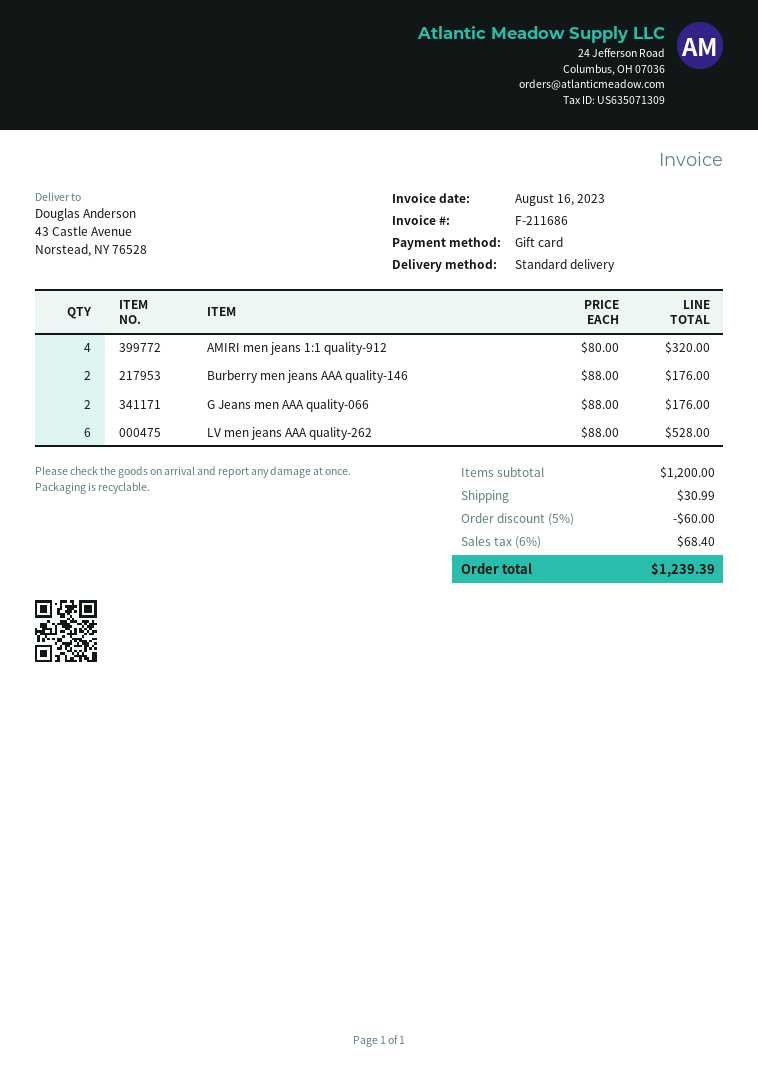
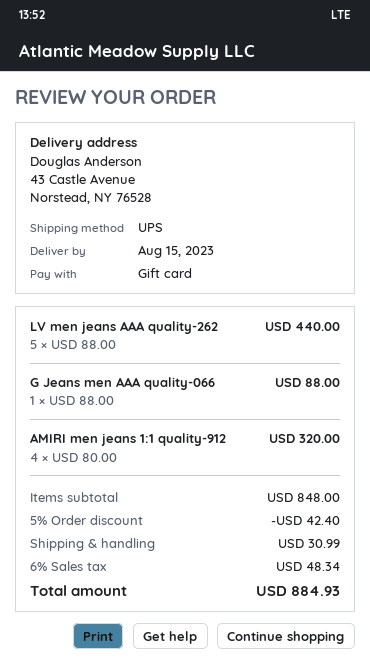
shipping method: standard -> UPS
Burberry men jeans AAA quality-146: 2 x 88.00 = 176.00 -> none
G Jeans men AAA quality-066: 2 x 88.00 = 176.00 -> 1 x 88.00 = 88.00
LV men jeans AAA quality-262: 6 x 88.00 = 528.00 -> 5 x 88.00 = 440.00
subtotal: 1200.00 -> 848.00
discount: 5% = 60.00 -> 5% = 42.40
tax: 6% = 68.40 -> 6% = 48.34
total: 1239.39 -> 884.93

